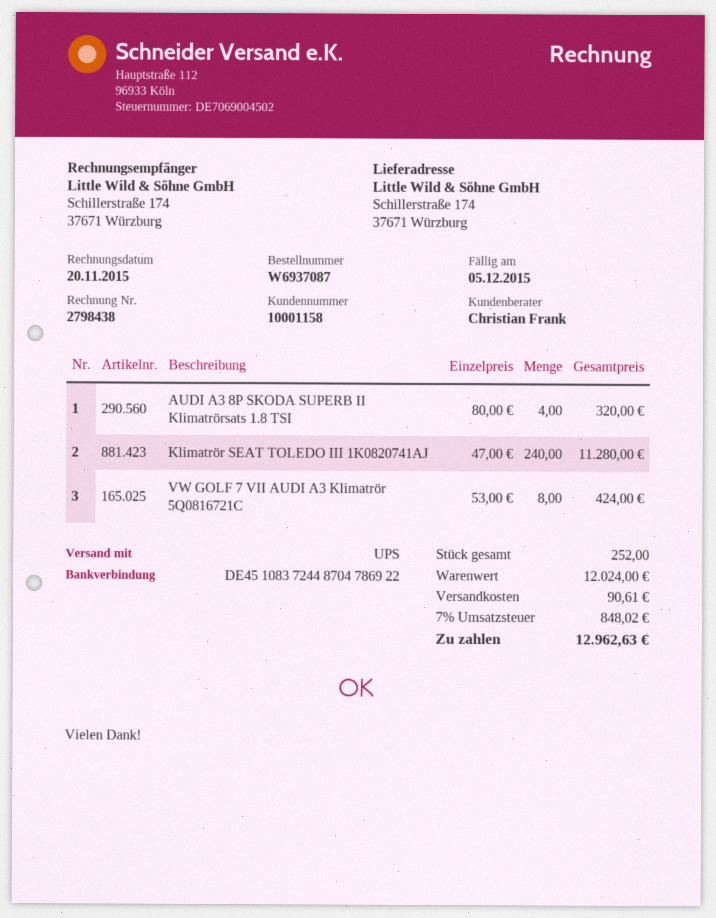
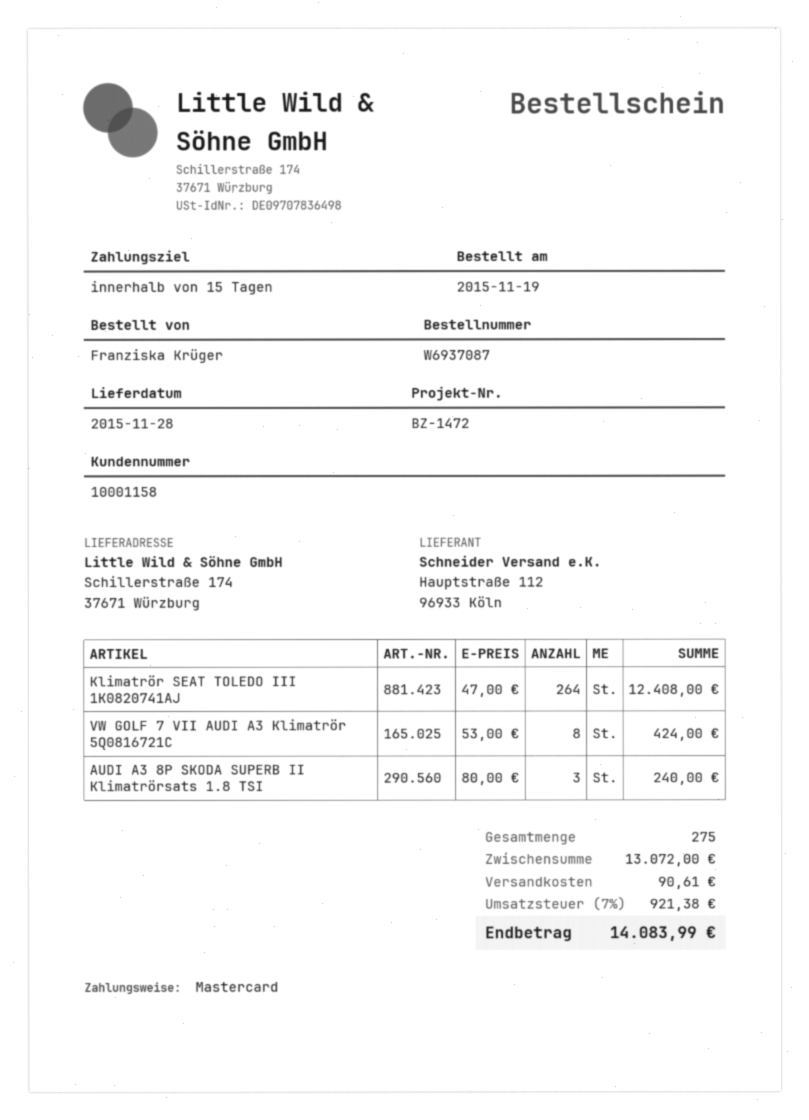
AUDI A3 8P SKODA SUPERB II Klimatrörsats 1.8 TSI: 4 x 80.00 = 320.00 -> 3 x 80.00 = 240.00
Klimatrör SEAT TOLEDO III 1K0820741AJ: 240 x 47.00 = 11280.00 -> 264 x 47.00 = 12408.00
total quantity: 252 -> 275
subtotal: 12024.00 -> 13072.00
tax: 7% = 848.02 -> 7% = 921.38
total: 12962.63 -> 14083.99

